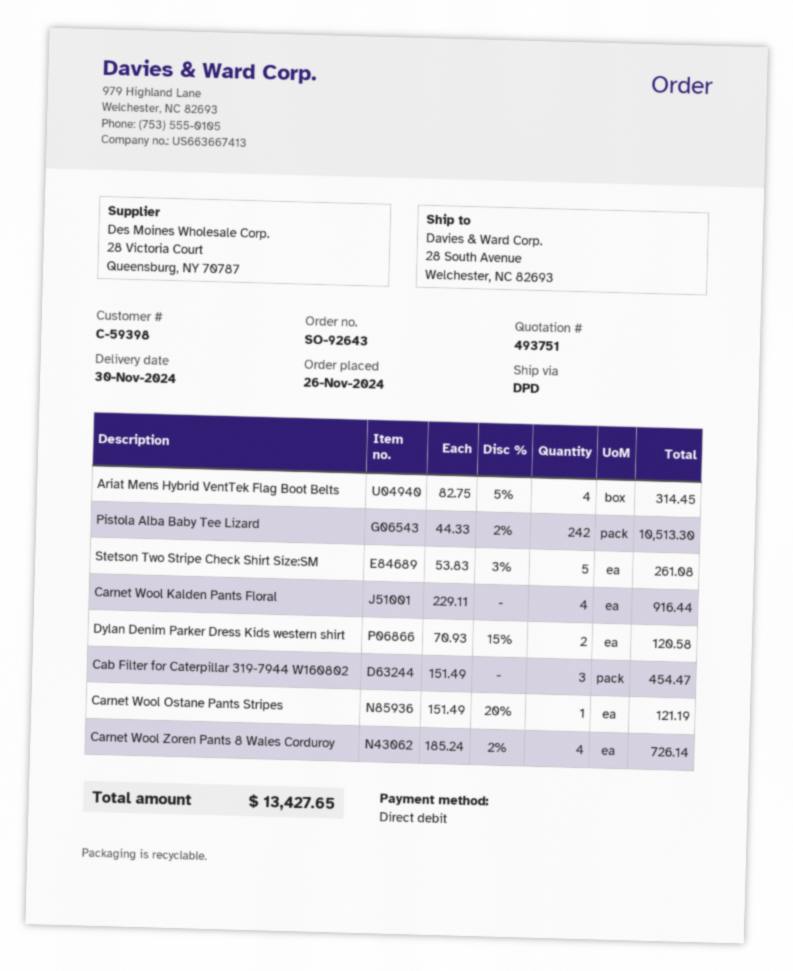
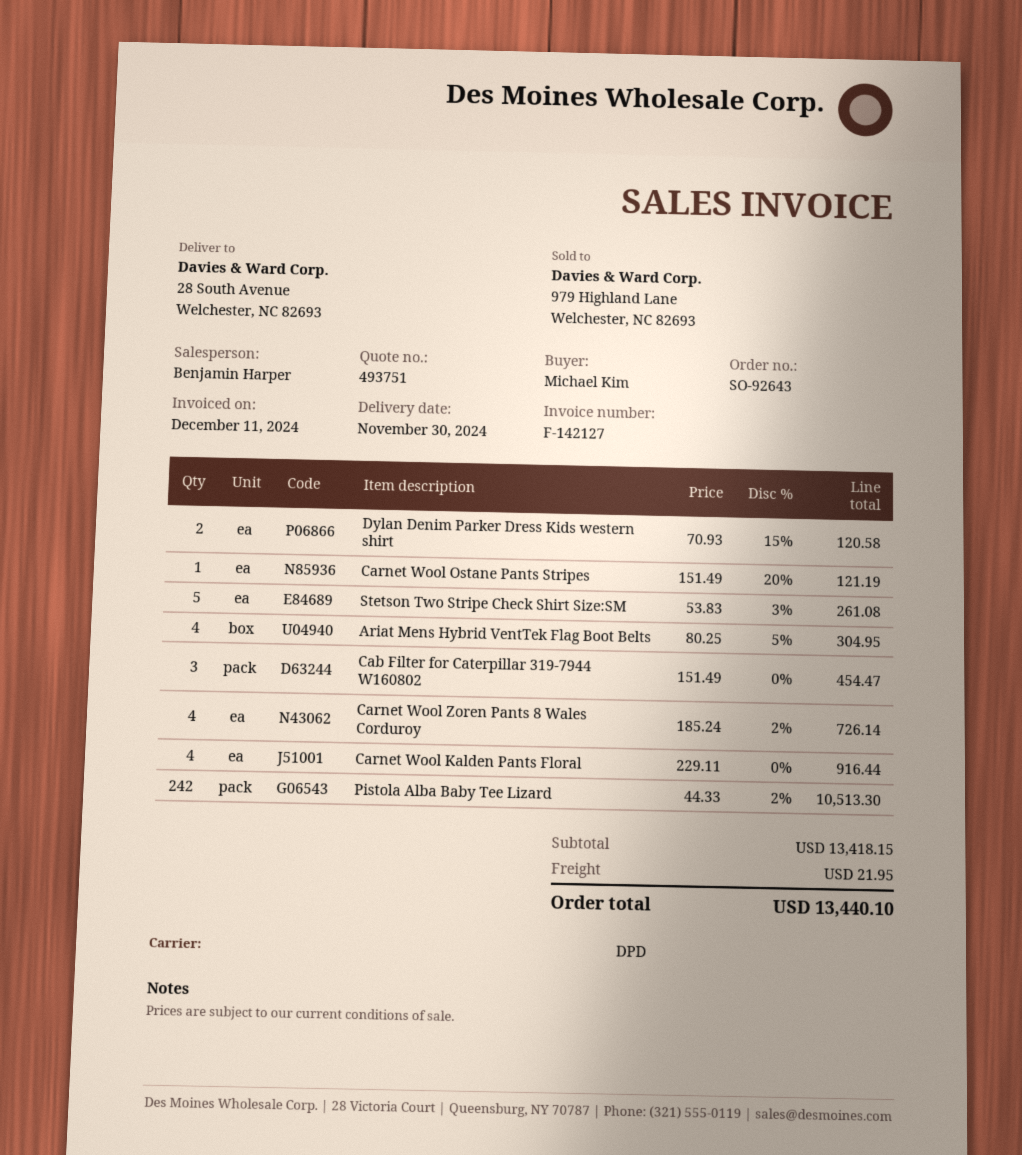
Ariat Mens Hybrid VentTek Flag Boot Belts: 4 x 82.75 - 5% = 314.45 -> 4 x 80.25 - 5% = 304.95
shipping: none -> 21.95
total: 13427.65 -> 13440.10

